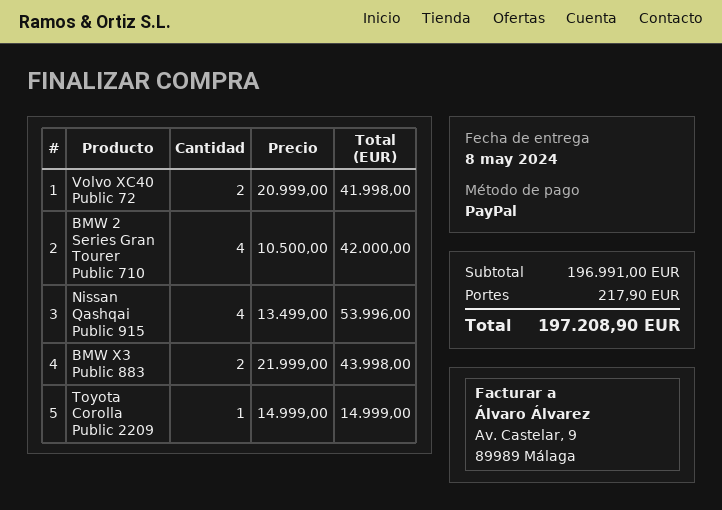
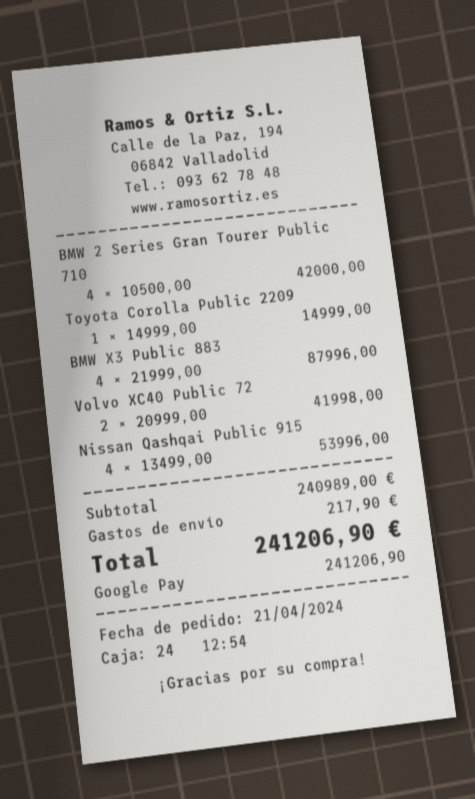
payment method: PayPal -> Google Pay
BMW X3 Public 883: 2 x 21999.00 = 43998.00 -> 4 x 21999.00 = 87996.00
subtotal: 196991.00 -> 240989.00
total: 197208.90 -> 241206.90

